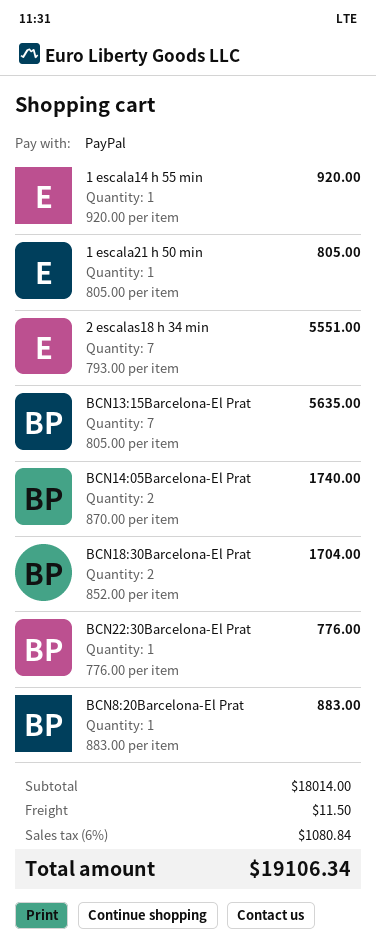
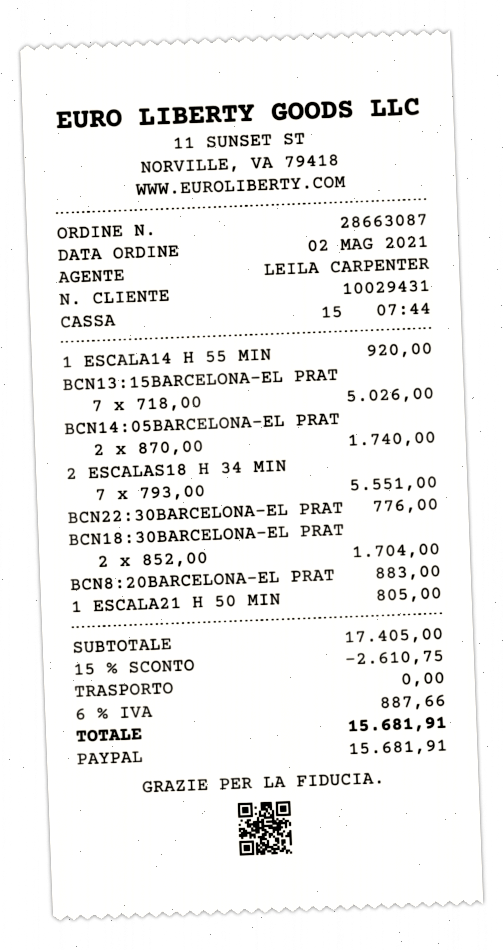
BCN13:15Barcelona-El Prat: 7 x 805.00 = 5635.00 -> 7 x 718.00 = 5026.00
subtotal: 18014.00 -> 17405.00
discount: none -> 15% = 2610.75
shipping: 11.50 -> 0.00
tax: 6% = 1080.84 -> 6% = 887.66
total: 19106.34 -> 15681.91

